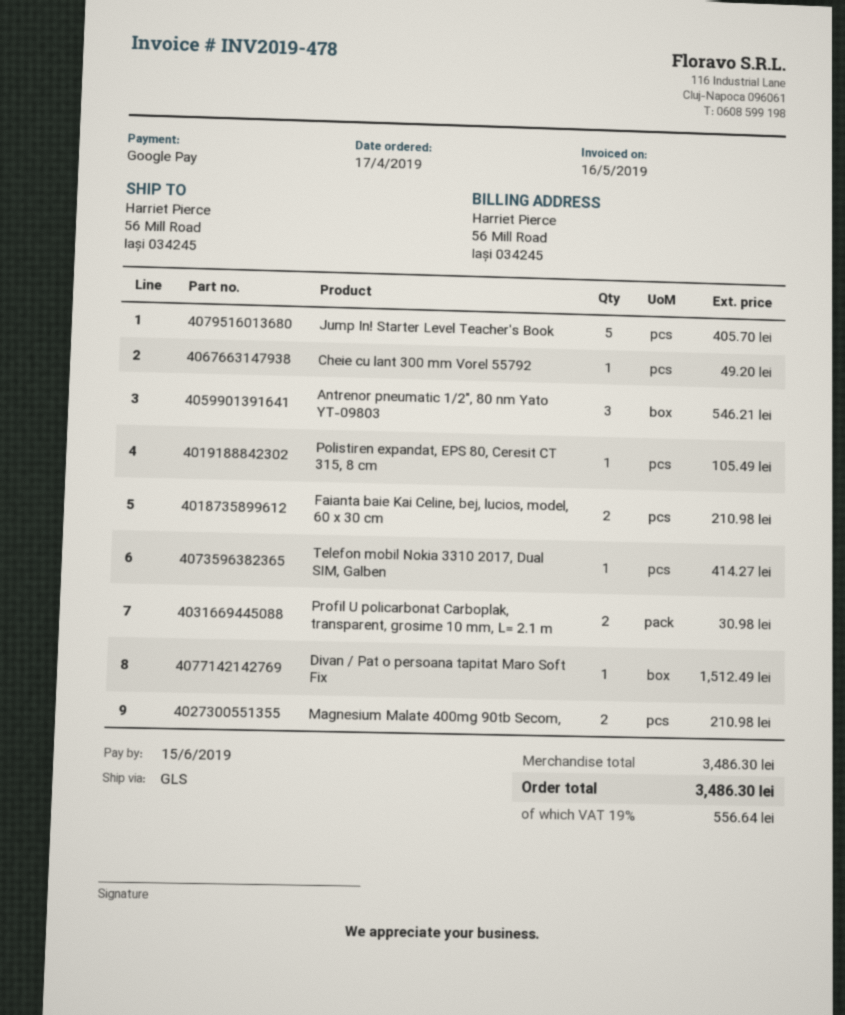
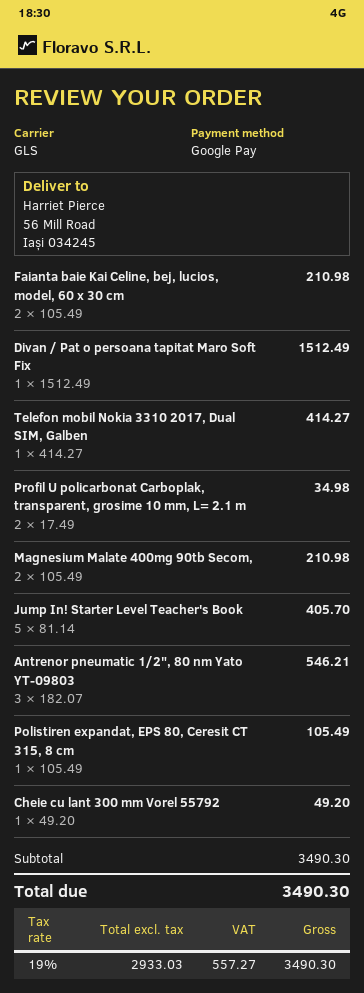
Profil U policarbonat Carboplak, transparent, grosime 10 mm, L= 2.1 m: 2 for 30.98 -> 2 for 34.98
subtotal: 3486.30 -> 3490.30
tax: 19% = 556.64 -> 19% = 557.27
total: 3486.30 -> 3490.30

